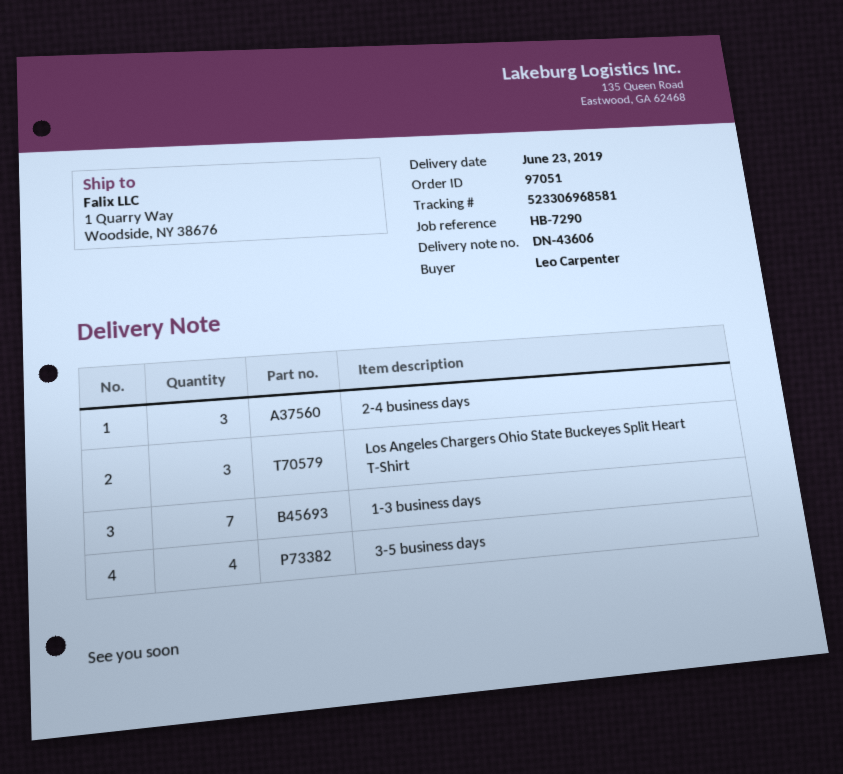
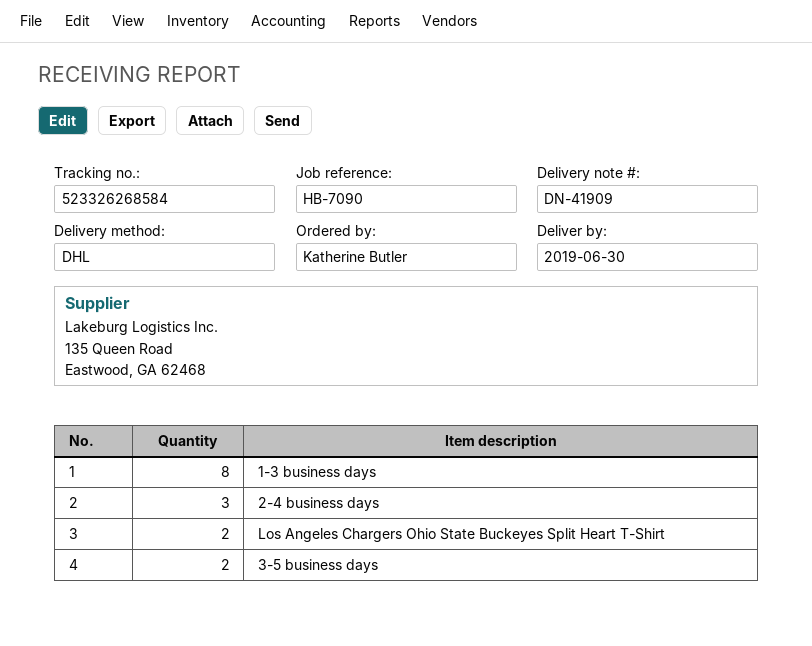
delivery note number: DN-43606 -> DN-41909
delivery date: 2019-06-23 -> 2019-06-30
reference: HB-7290 -> HB-7090
ordered by: Leo Carpenter -> Katherine Butler
tracking number: 523306968581 -> 523326268584
Los Angeles Chargers Ohio State Buckeyes Split Heart T-Shirt: 3 -> 2
1-3 business days: 7 -> 8
3-5 business days: 4 -> 2

